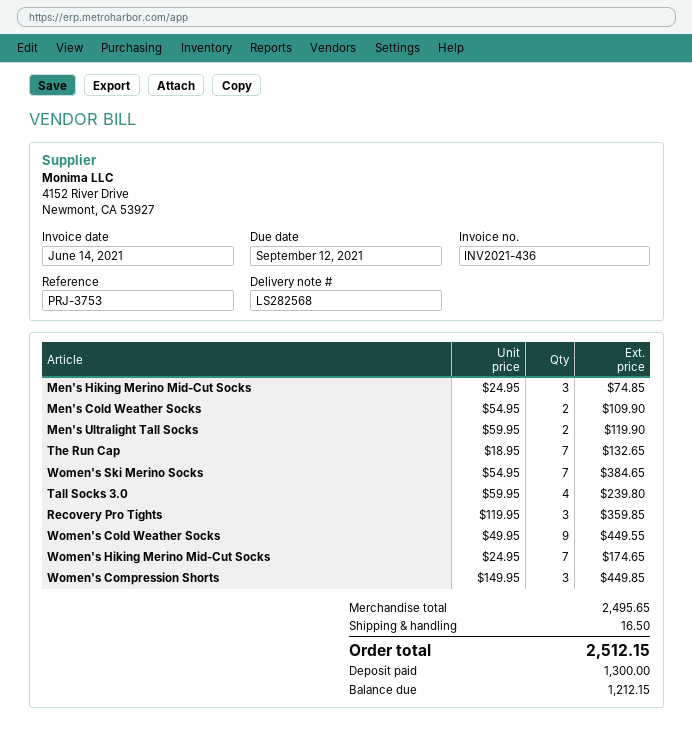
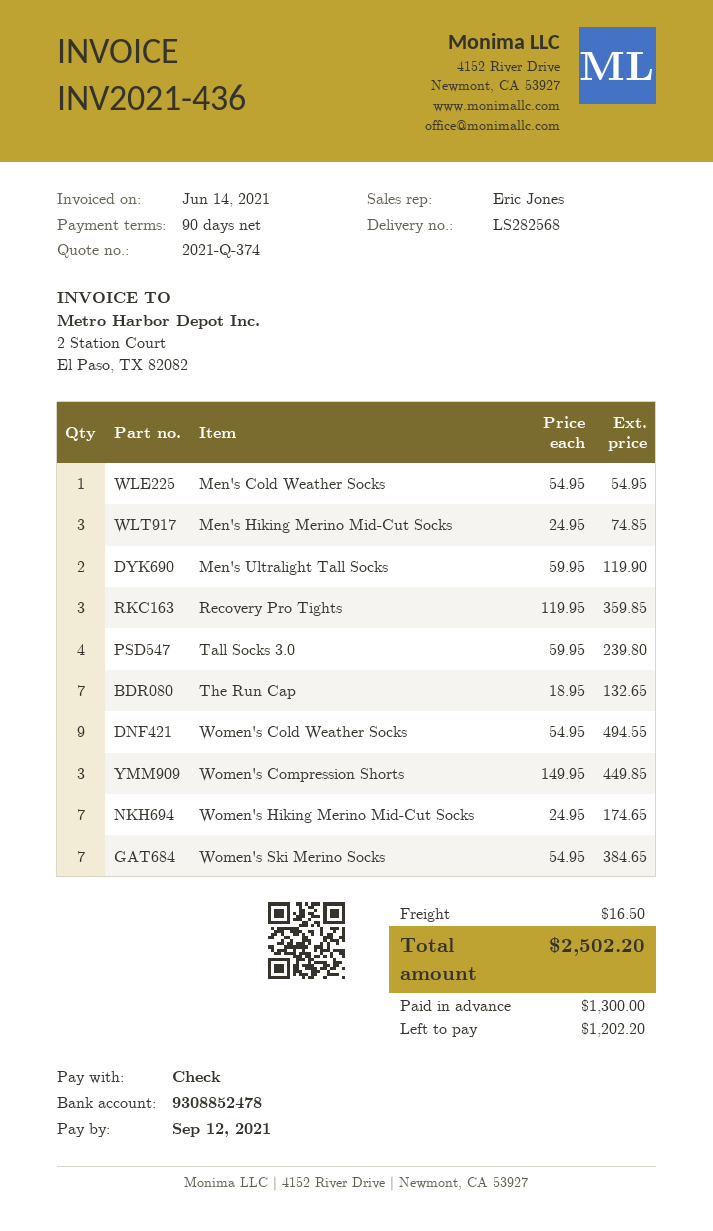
Men's Cold Weather Socks: 2 x 54.95 = 109.90 -> 1 x 54.95 = 54.95
Women's Cold Weather Socks: 9 x 49.95 = 449.55 -> 9 x 54.95 = 494.55
total: 2512.15 -> 2502.20
balance: 1212.15 -> 1202.20

